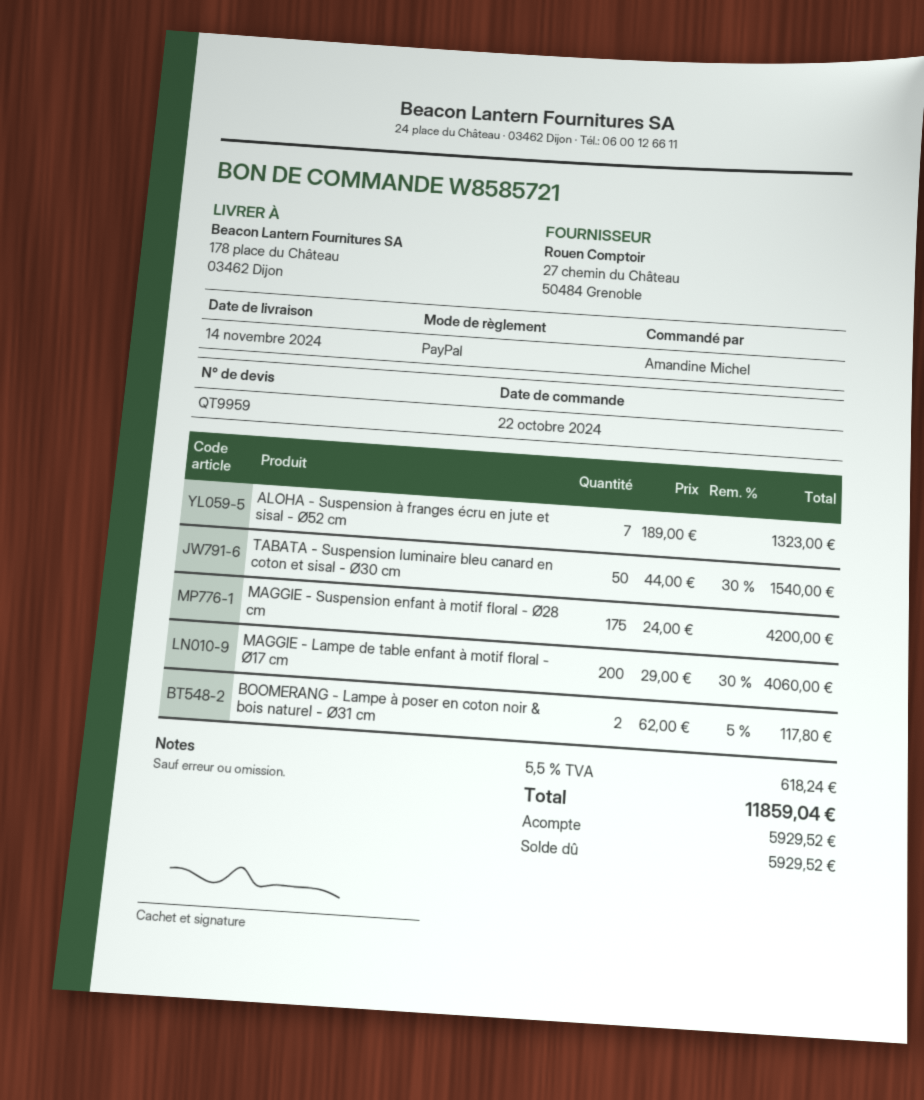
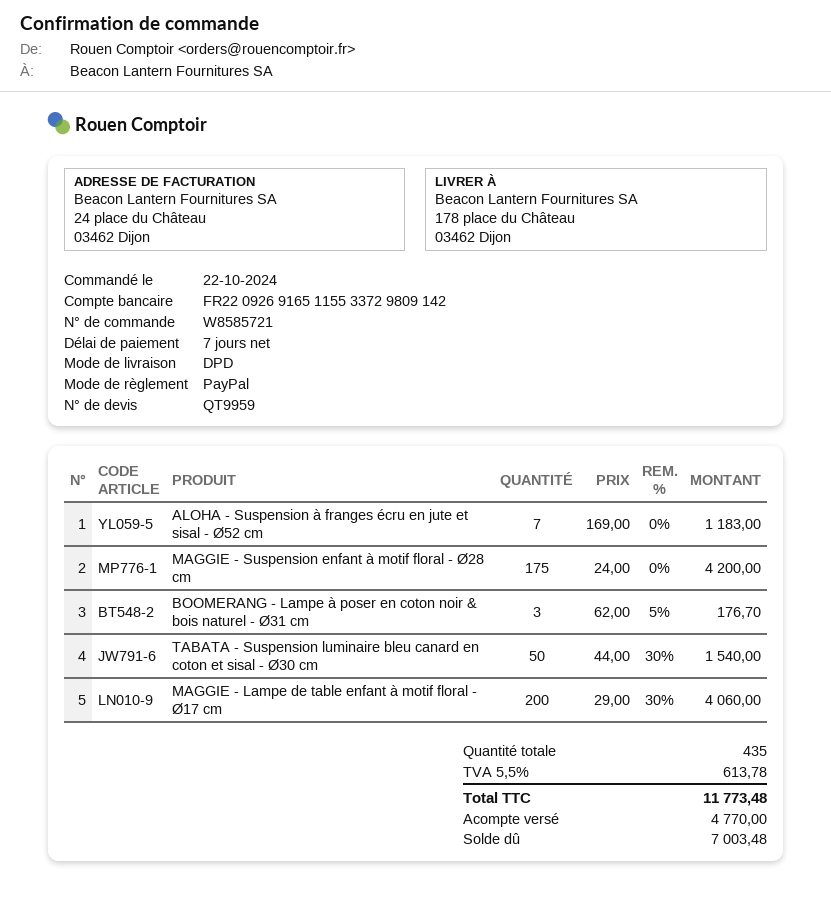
ALOHA - Suspension à franges écru en jute et sisal - Ø52 cm: 7 x 189.00 = 1323.00 -> 7 x 169.00 = 1183.00
BOOMERANG - Lampe à poser en coton noir & bois naturel - Ø31 cm: 2 x 62.00 - 5% = 117.80 -> 3 x 62.00 - 5% = 176.70
tax: 5.5% = 618.24 -> 5.5% = 613.78
total: 11859.04 -> 11773.48
deposit: 5929.52 -> 4770.00
balance: 5929.52 -> 7003.48

